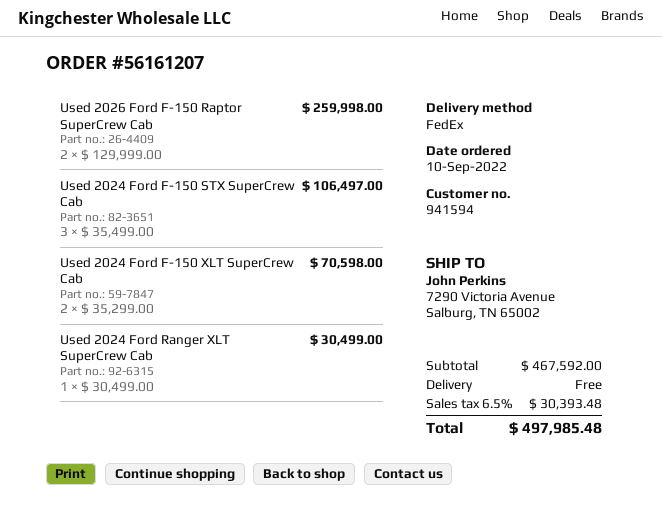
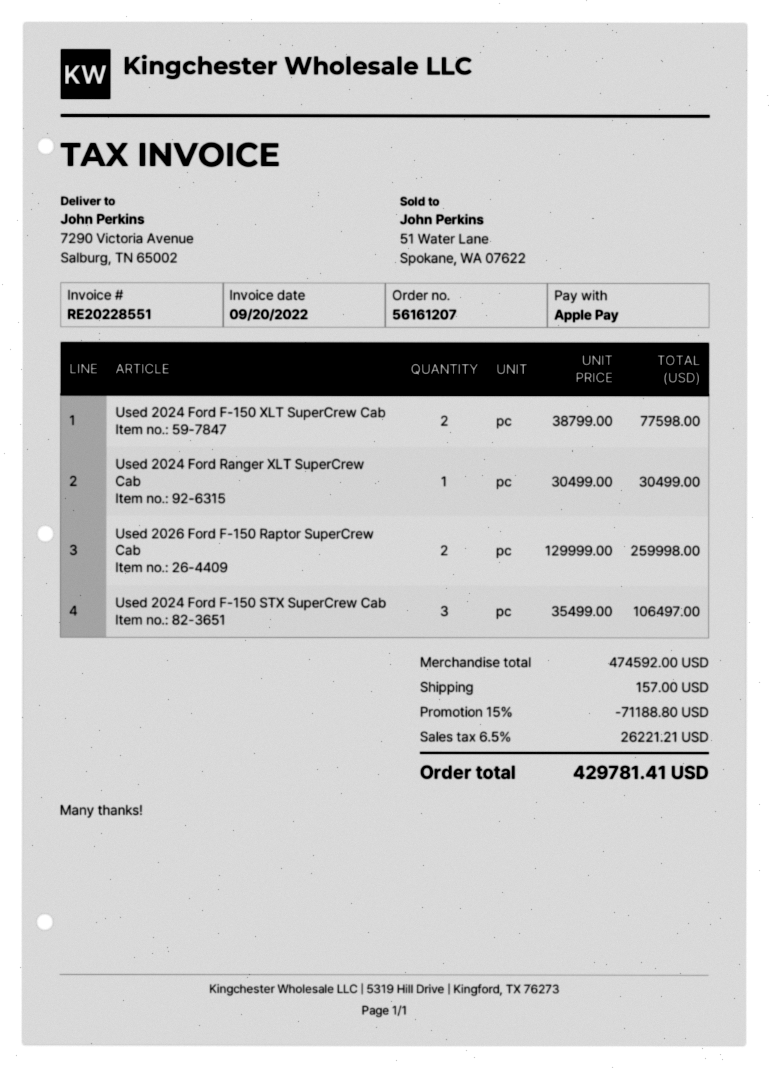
Used 2024 Ford F-150 XLT SuperCrew Cab: 2 x 35299.00 = 70598.00 -> 2 x 38799.00 = 77598.00
subtotal: 467592.00 -> 474592.00
discount: none -> 15% = 71188.80
shipping: 0.00 -> 157.00
tax: 6.5% = 30393.48 -> 6.5% = 26221.21
total: 497985.48 -> 429781.41

